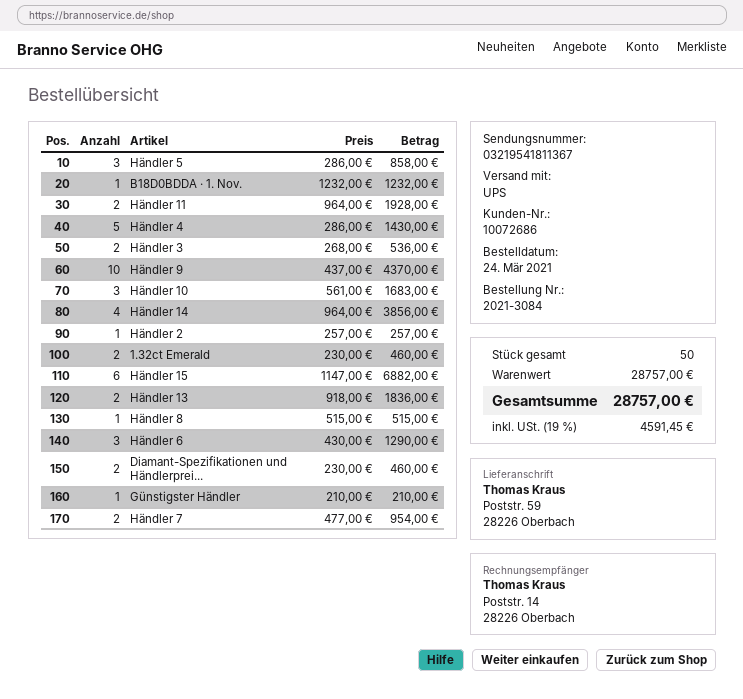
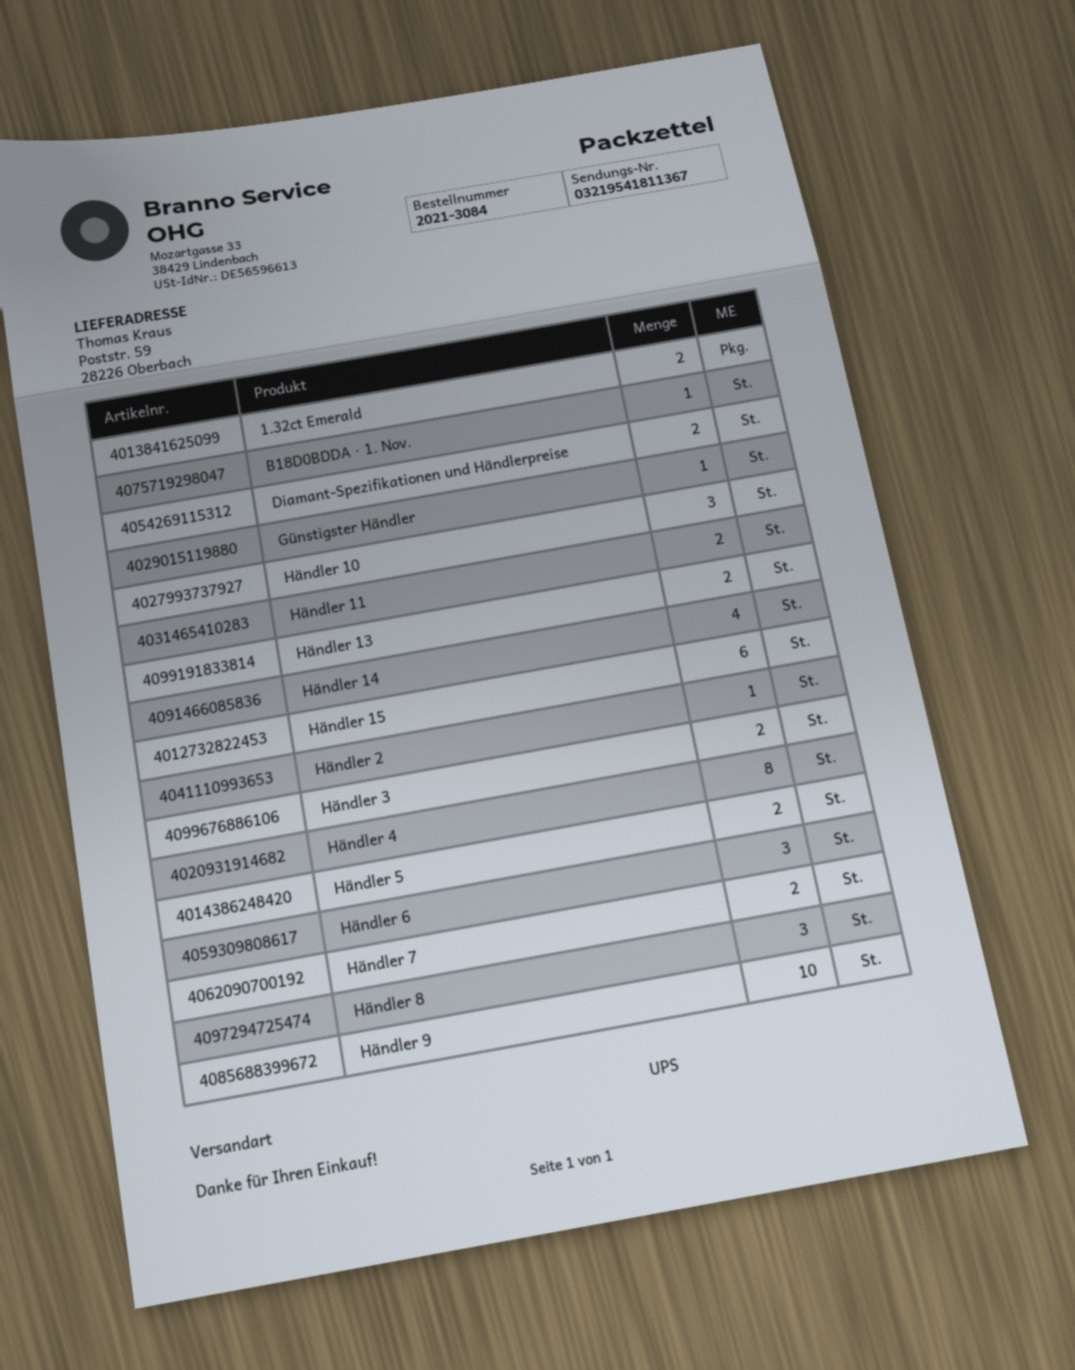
Händler 5: 3 -> 2
Händler 4: 5 -> 8
Händler 8: 1 -> 3

